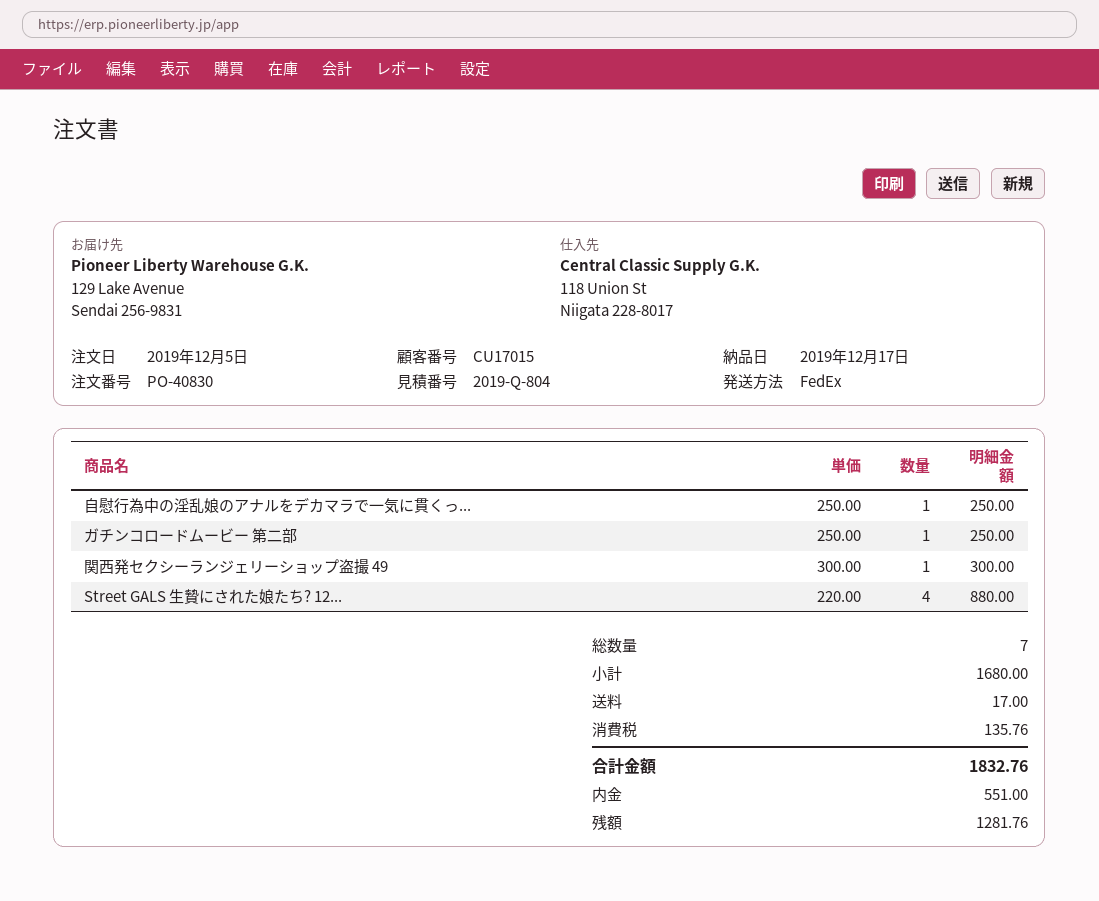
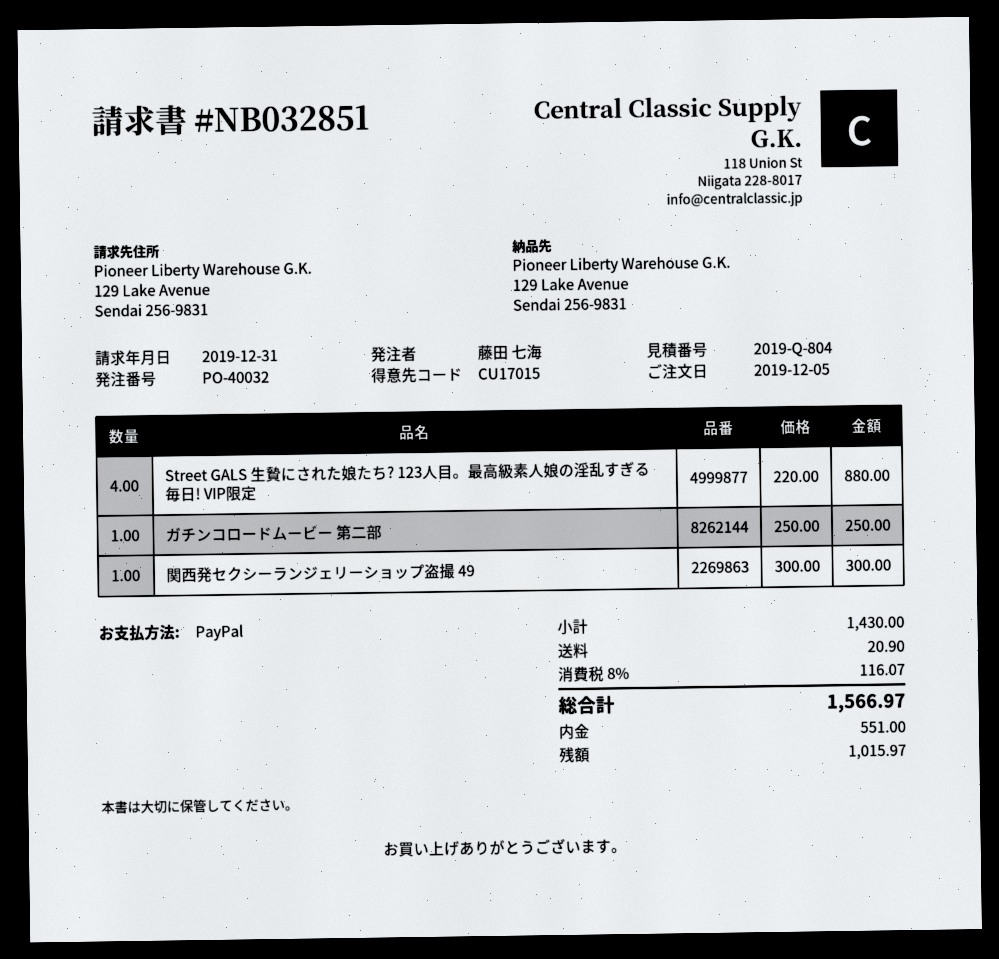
order number: PO-40830 -> PO-40032
自慰行為中の淫乱娘のアナルをデカマラで一気に貫くっ...: 1 x 250.00 = 250.00 -> none
subtotal: 1680.00 -> 1430.00
shipping: 17.00 -> 20.90
tax: 135.76 -> 116.07
total: 1832.76 -> 1566.97
balance: 1281.76 -> 1015.97

